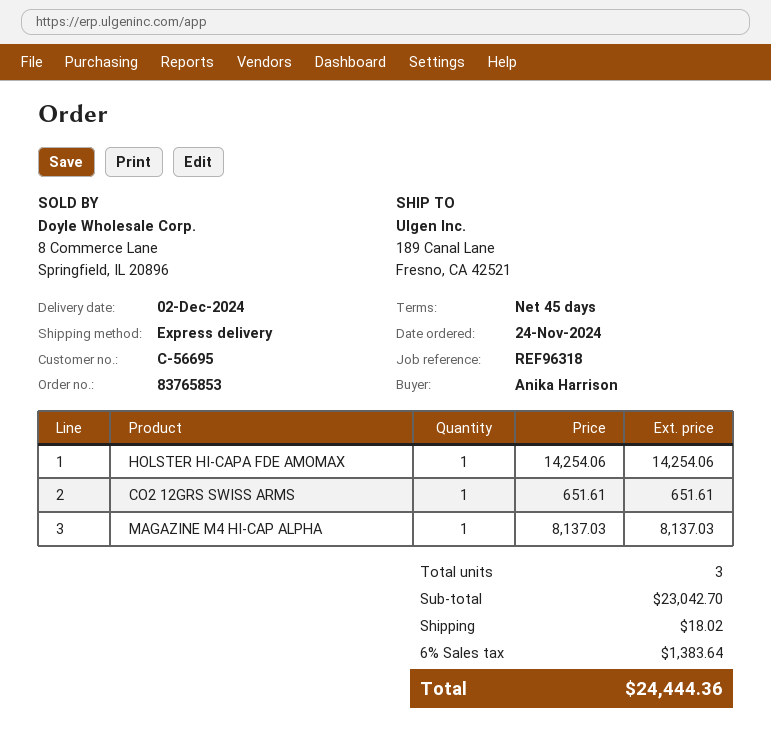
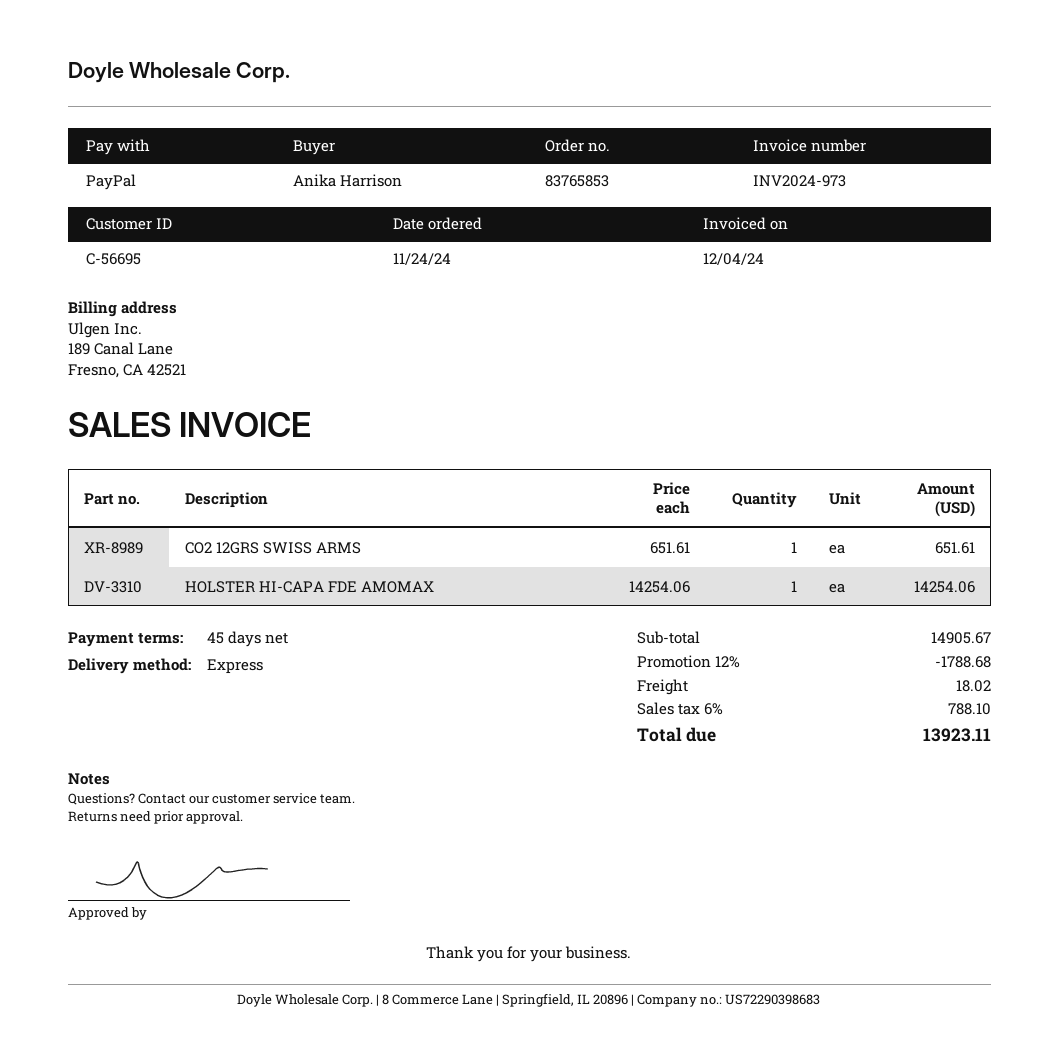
MAGAZINE M4 HI-CAP ALPHA: 1 x 8137.03 = 8137.03 -> none
subtotal: 23042.70 -> 14905.67
discount: none -> 12% = 1788.68
tax: 6% = 1383.64 -> 6% = 788.10
total: 24444.36 -> 13923.11

